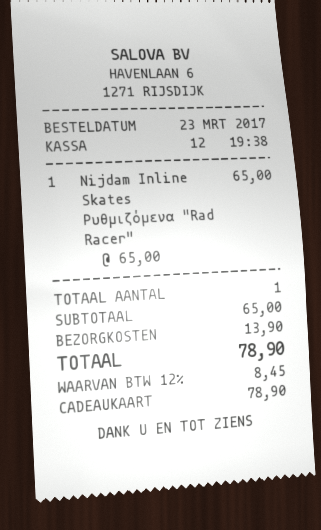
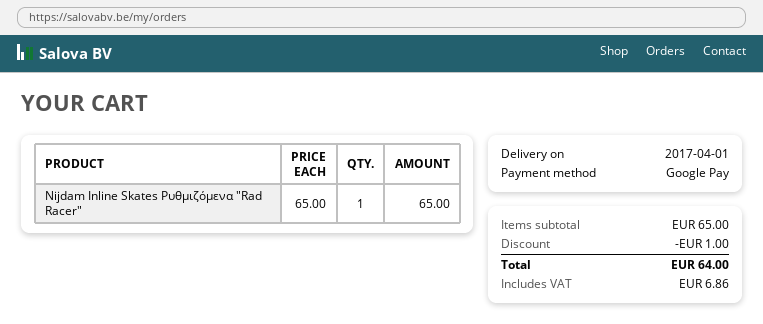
payment method: gift card -> Google Pay
discount: none -> 1.00
shipping: 13.90 -> none
tax: 8.45 -> 6.86
total: 78.90 -> 64.00

